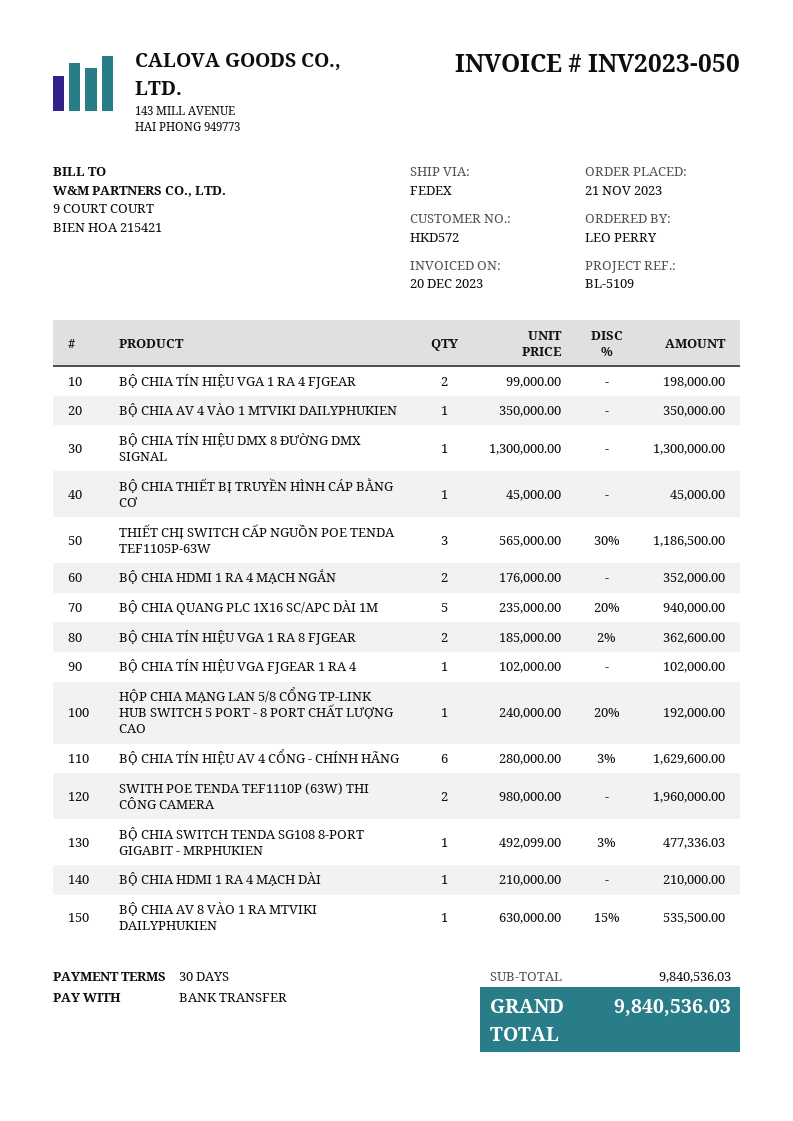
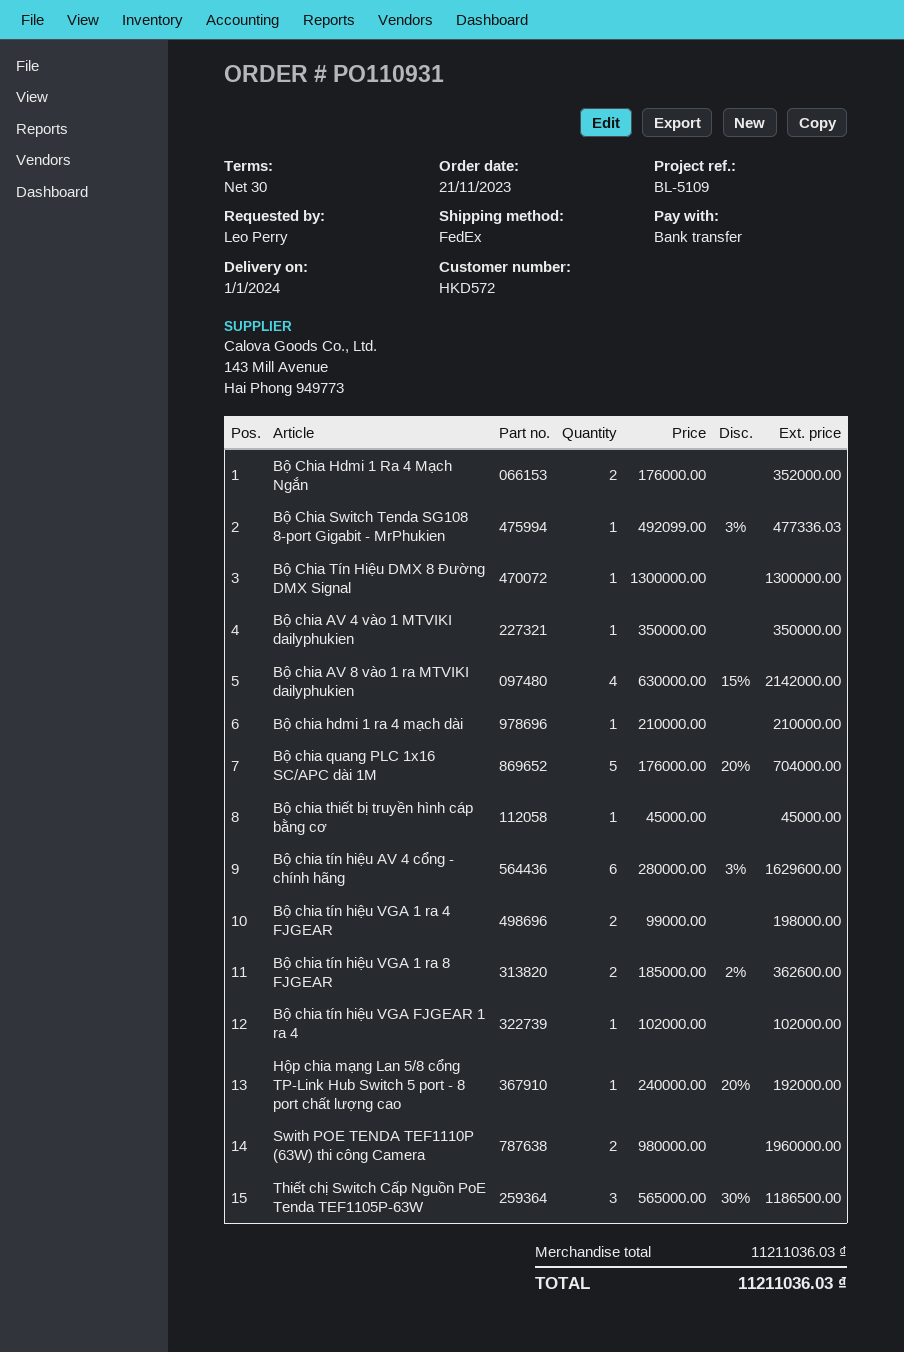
BỘ CHIA QUANG PLC 1X16 SC/APC DÀI 1M: 5 x 235000.00 - 20% = 940000.00 -> 5 x 176000.00 - 20% = 704000.00
BỘ CHIA AV 8 VÀO 1 RA MTVIKI DAILYPHUKIEN: 1 x 630000.00 - 15% = 535500.00 -> 4 x 630000.00 - 15% = 2142000.00
subtotal: 9840536.03 -> 11211036.03
total: 9840536.03 -> 11211036.03

